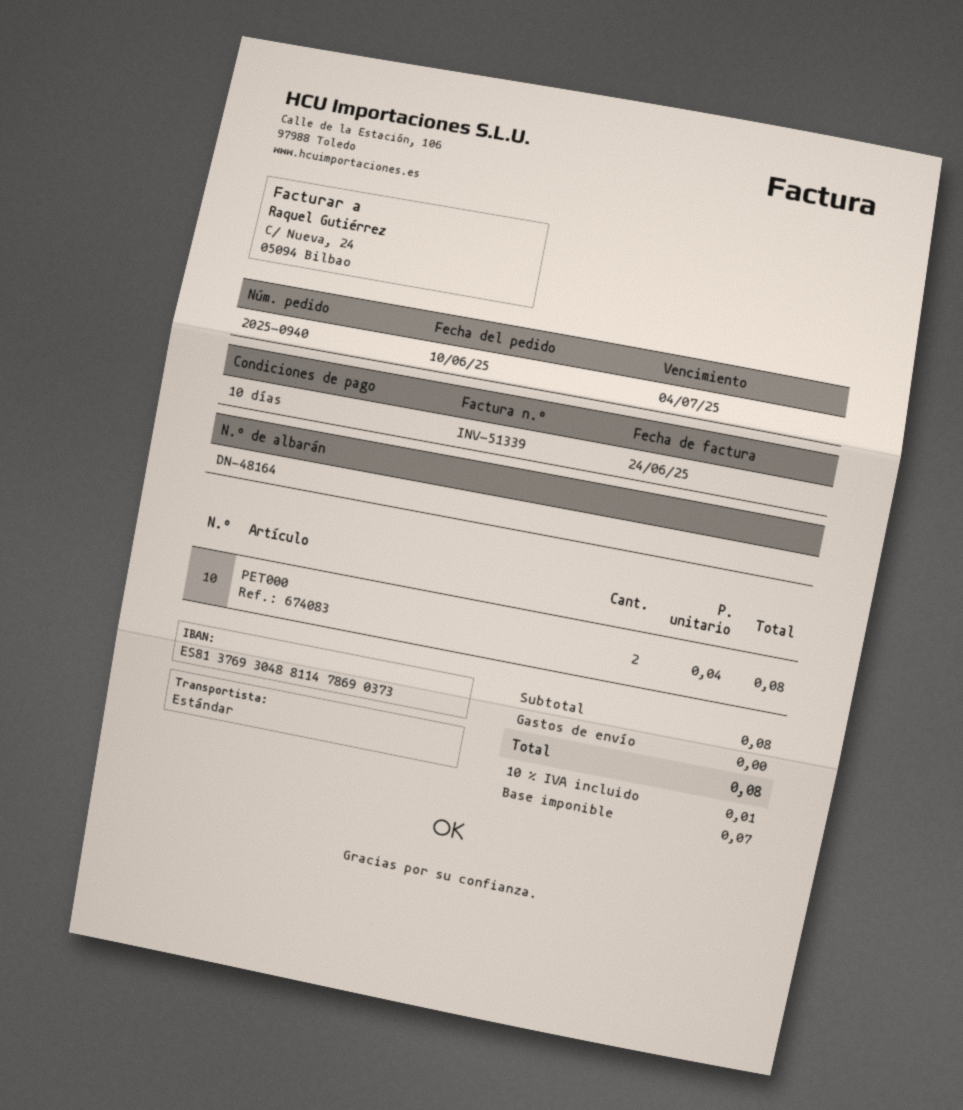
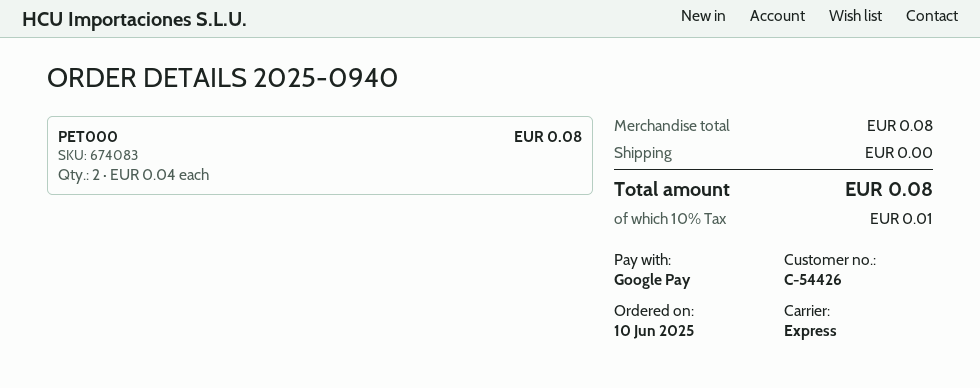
shipping method: standard -> express

